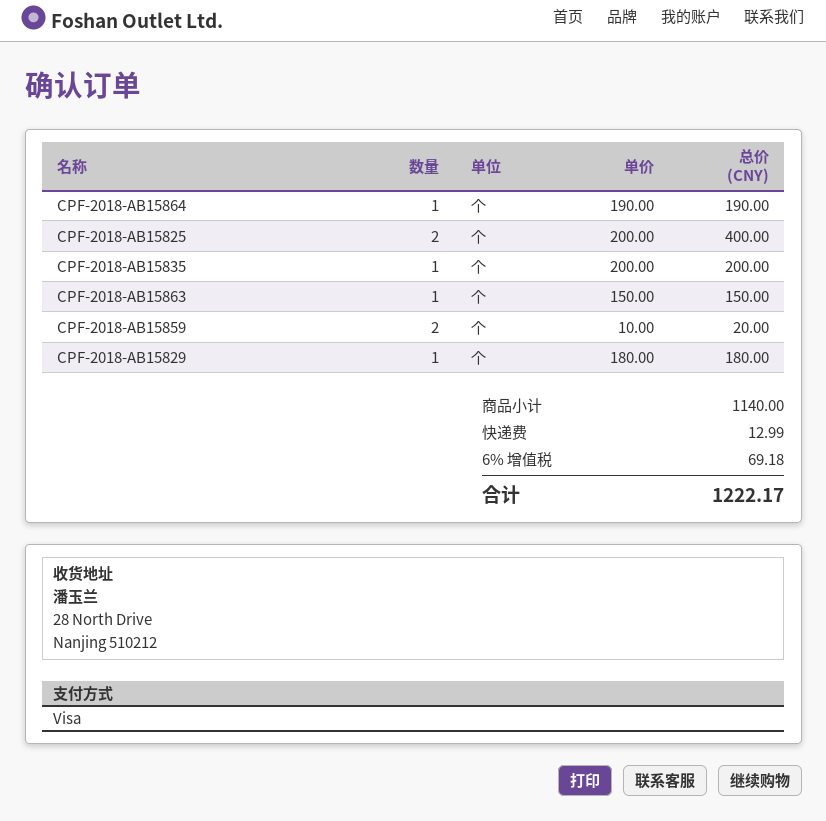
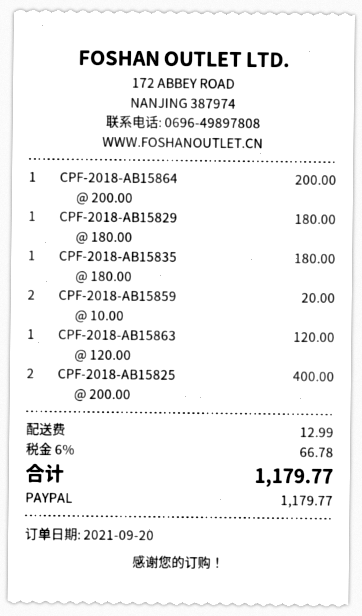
payment method: Visa -> PayPal
CPF-2018-AB15864: 1 x 190.00 = 190.00 -> 1 x 200.00 = 200.00
CPF-2018-AB15835: 1 x 200.00 = 200.00 -> 1 x 180.00 = 180.00
CPF-2018-AB15863: 1 x 150.00 = 150.00 -> 1 x 120.00 = 120.00
tax: 6% = 69.18 -> 6% = 66.78
total: 1222.17 -> 1179.77

